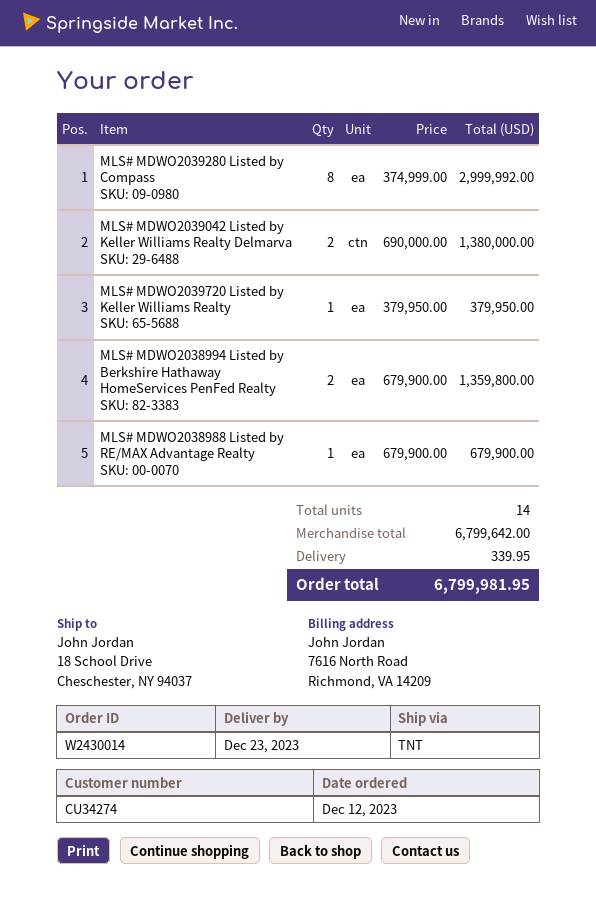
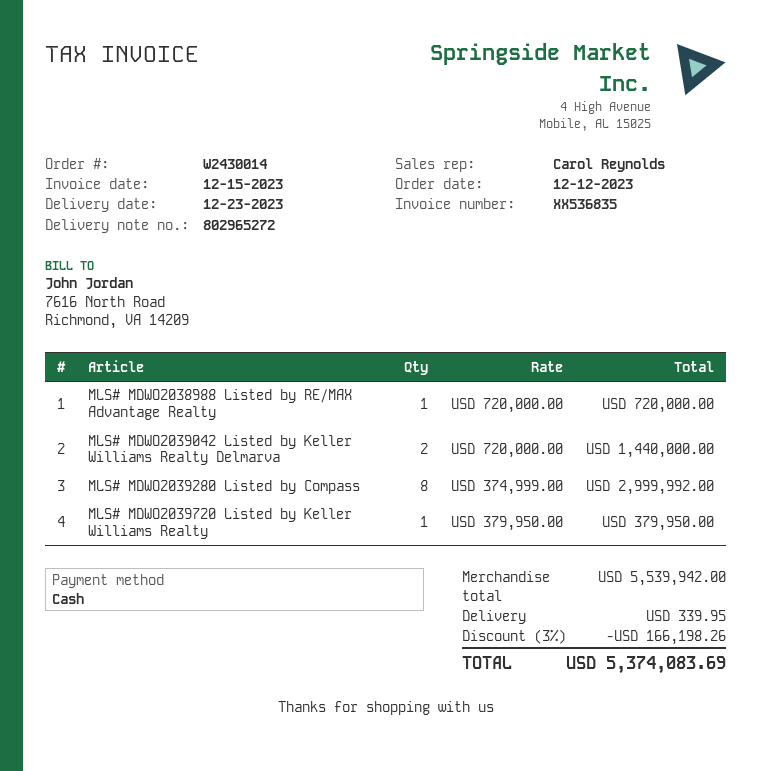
MLS# MDWO2039042 Listed by Keller Williams Realty Delmarva: 2 x 690000.00 = 1380000.00 -> 2 x 720000.00 = 1440000.00
MLS# MDWO2038994 Listed by Berkshire Hathaway HomeServices PenFed Realty: 2 x 679900.00 = 1359800.00 -> none
MLS# MDWO2038988 Listed by RE/MAX Advantage Realty: 1 x 679900.00 = 679900.00 -> 1 x 720000.00 = 720000.00
subtotal: 6799642.00 -> 5539942.00
discount: none -> 3% = 166198.26
total: 6799981.95 -> 5374083.69

